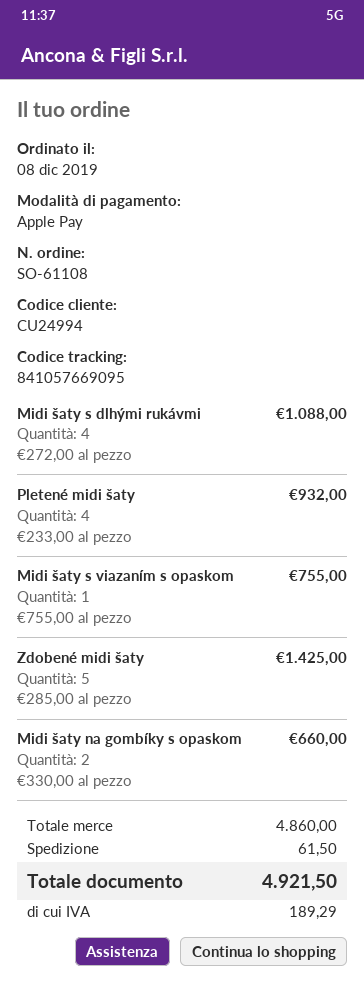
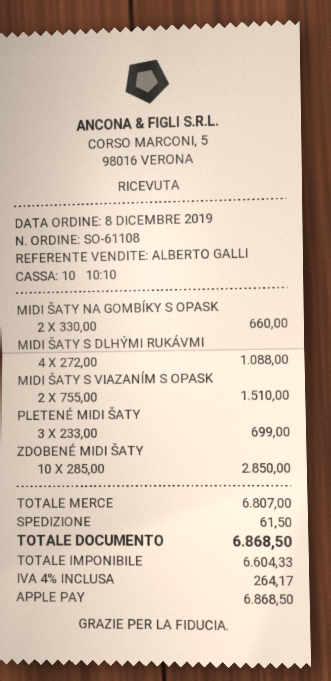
Pletené midi šaty: 4 x 233.00 = 932.00 -> 3 x 233.00 = 699.00
Midi šaty s viazaním s opaskom: 1 x 755.00 = 755.00 -> 2 x 755.00 = 1510.00
Zdobené midi šaty: 5 x 285.00 = 1425.00 -> 10 x 285.00 = 2850.00
subtotal: 4860.00 -> 6807.00
tax: 189.29 -> 264.17
total: 4921.50 -> 6868.50

